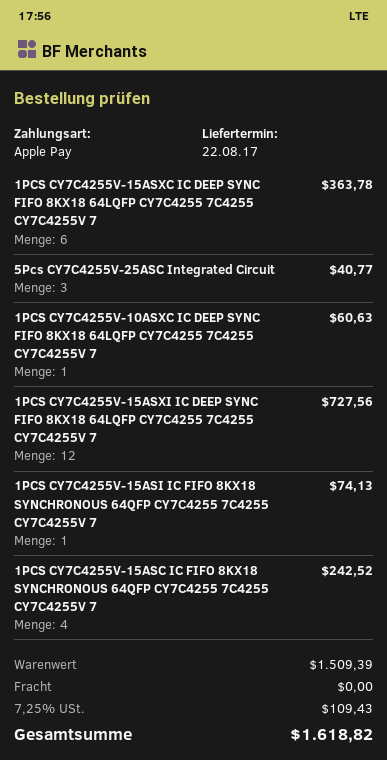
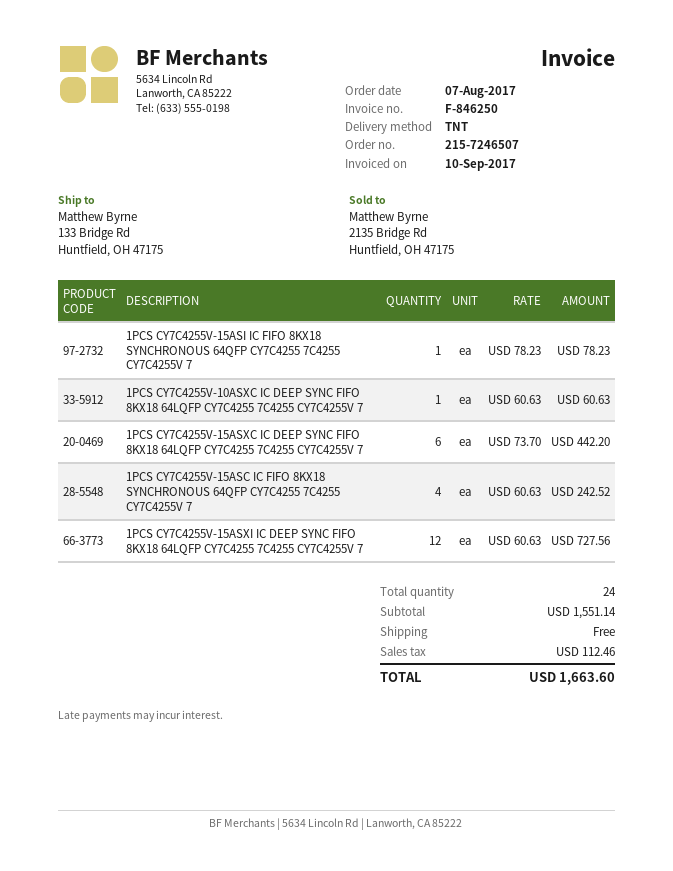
1PCS CY7C4255V-15ASXC IC DEEP SYNC FIFO 8KX18 64LQFP CY7C4255 7C4255 CY7C4255V 7: 6 for 363.78 -> 6 for 442.20
5Pcs CY7C4255V-25ASC Integrated Circuit: 3 for 40.77 -> none
1PCS CY7C4255V-15ASI IC FIFO 8KX18 SYNCHRONOUS 64QFP CY7C4255 7C4255 CY7C4255V 7: 1 for 74.13 -> 1 for 78.23
subtotal: 1509.39 -> 1551.14
tax: 109.43 -> 112.46
total: 1618.82 -> 1663.60

